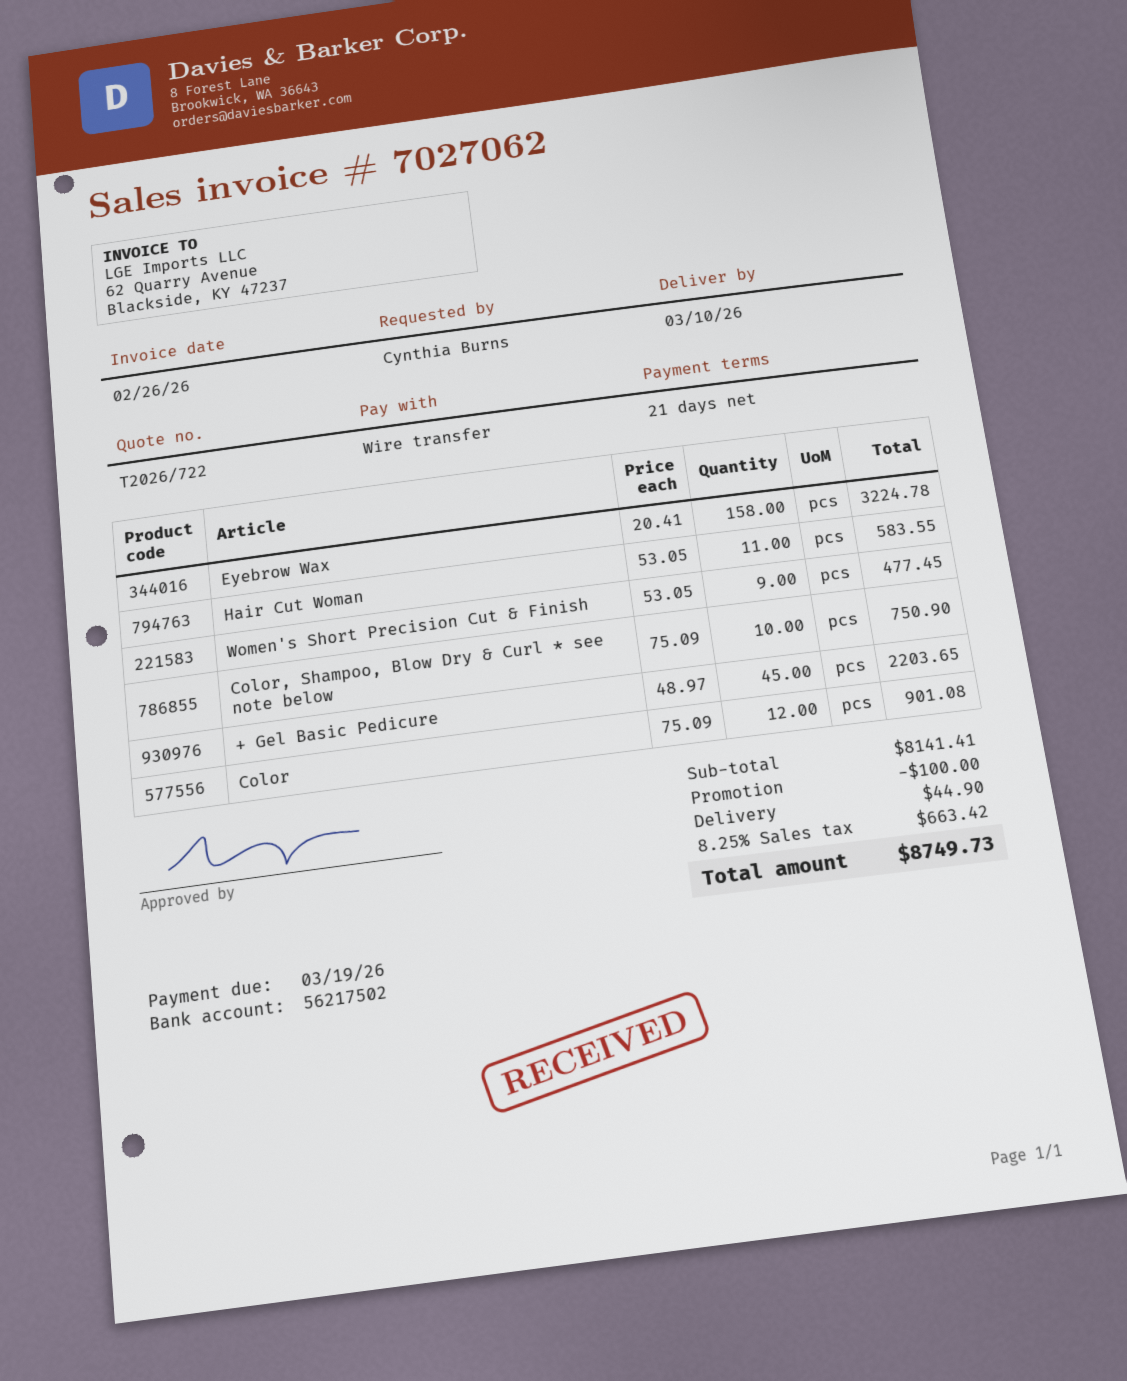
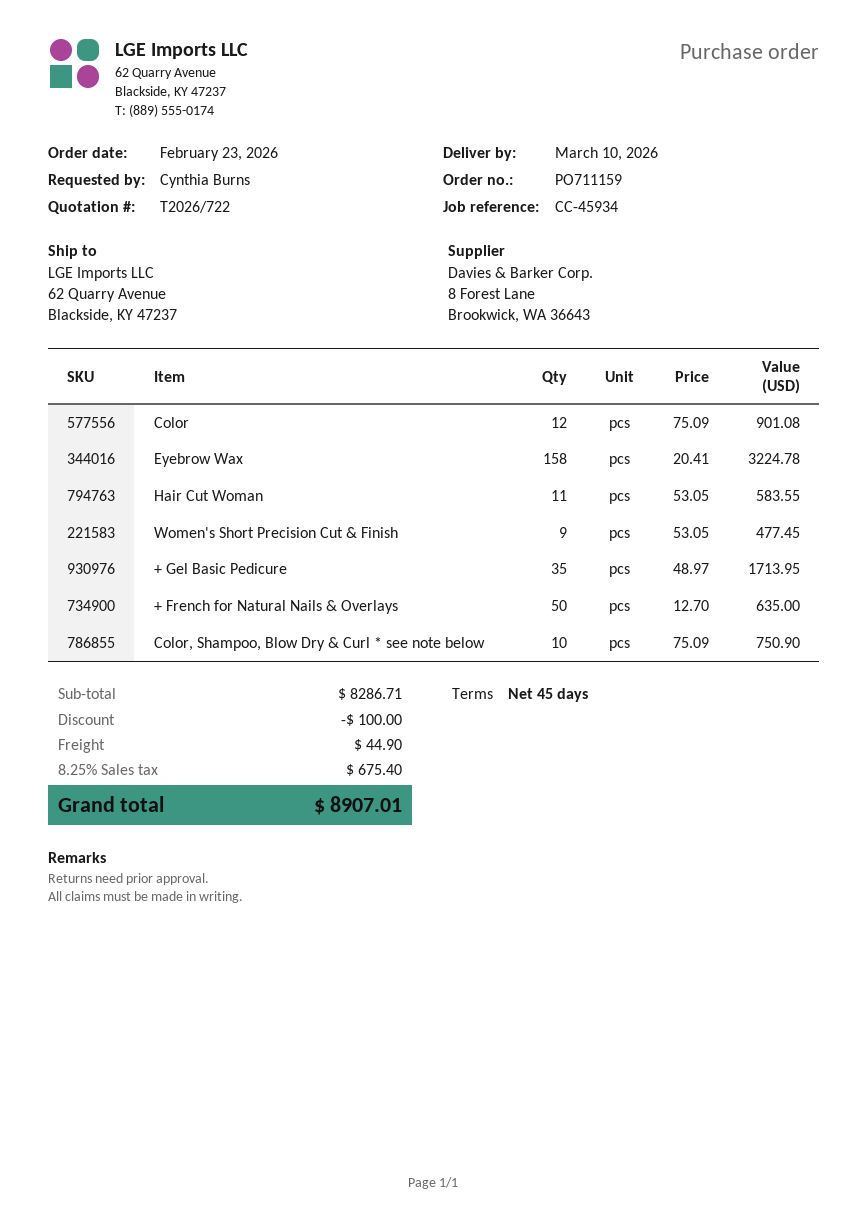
payment terms: 21 days -> 45 days
+ Gel Basic Pedicure: 45 x 48.97 = 2203.65 -> 35 x 48.97 = 1713.95
+ French for Natural Nails & Overlays: none -> 50 x 12.70 = 635.00
subtotal: 8141.41 -> 8286.71
tax: 8.25% = 663.42 -> 8.25% = 675.40
total: 8749.73 -> 8907.01

